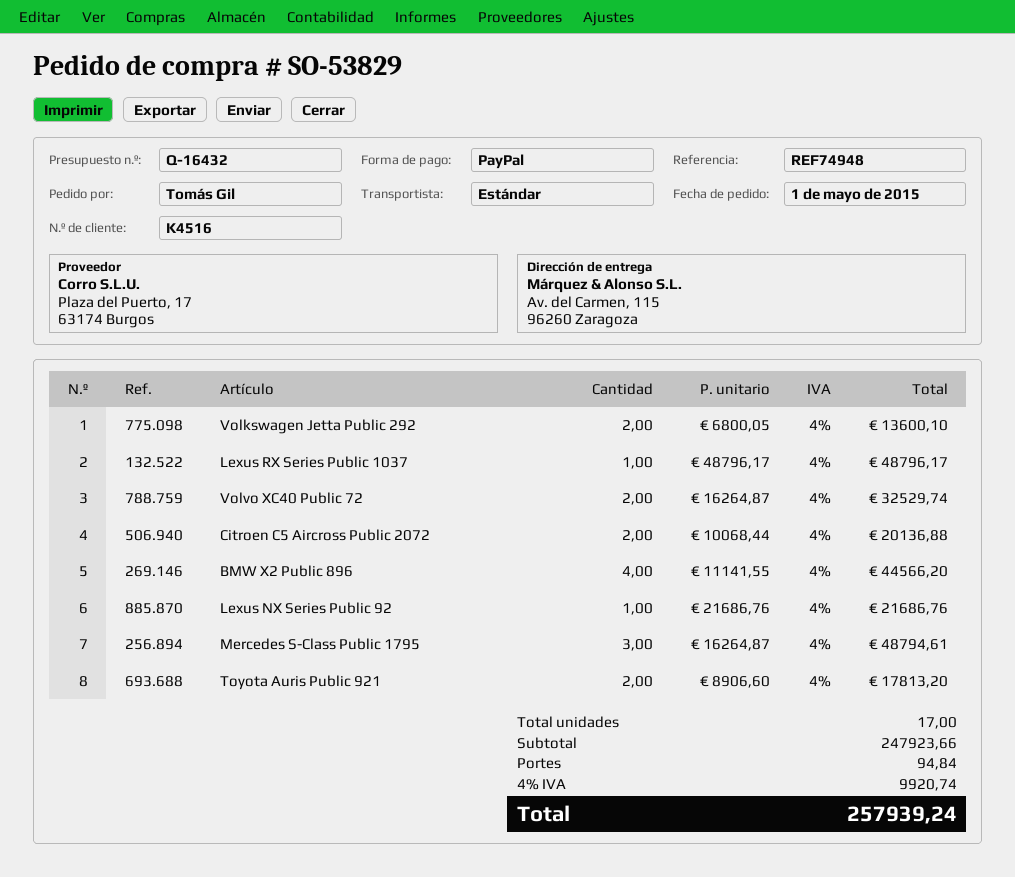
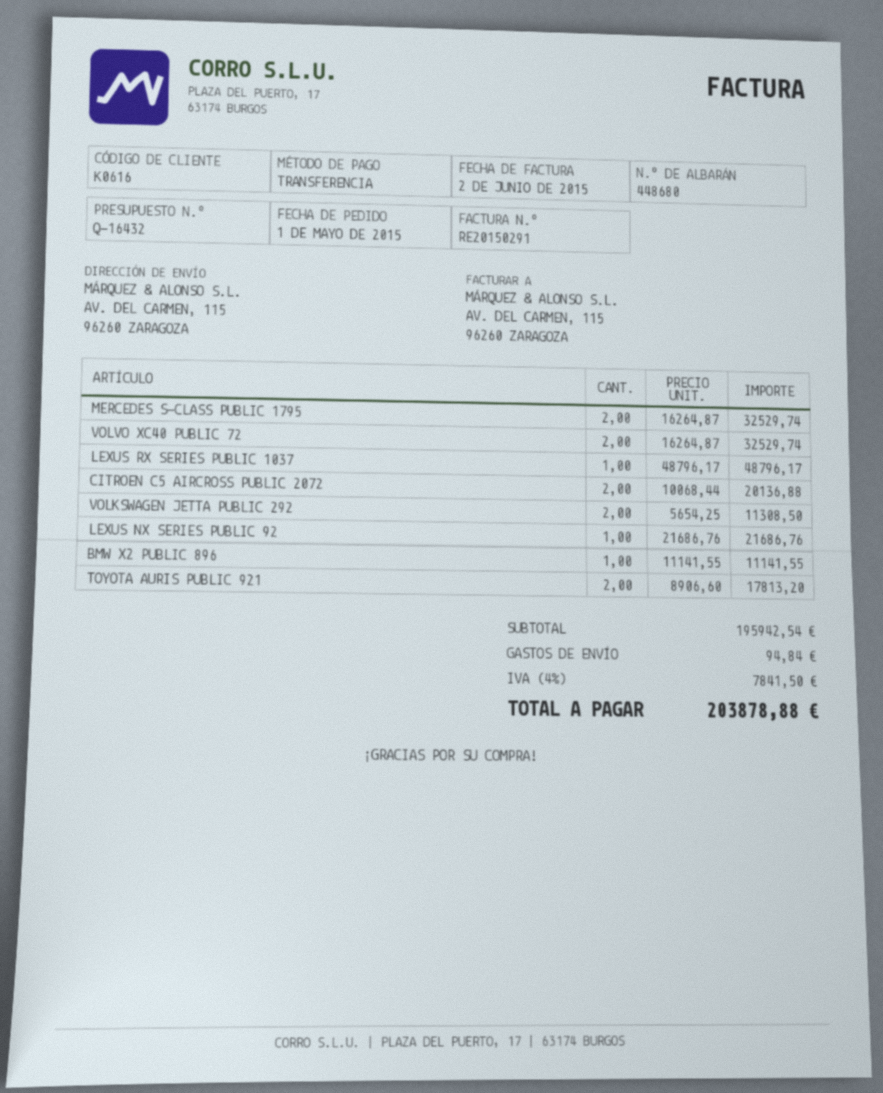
customer number: K4516 -> K0616
payment method: PayPal -> bank transfer
Volkswagen Jetta Public 292: 2 x 6800.05 = 13600.10 -> 2 x 5654.25 = 11308.50
BMW X2 Public 896: 4 x 11141.55 = 44566.20 -> 1 x 11141.55 = 11141.55
Mercedes S-Class Public 1795: 3 x 16264.87 = 48794.61 -> 2 x 16264.87 = 32529.74
subtotal: 247923.66 -> 195942.54
tax: 4% = 9920.74 -> 4% = 7841.50
total: 257939.24 -> 203878.88

